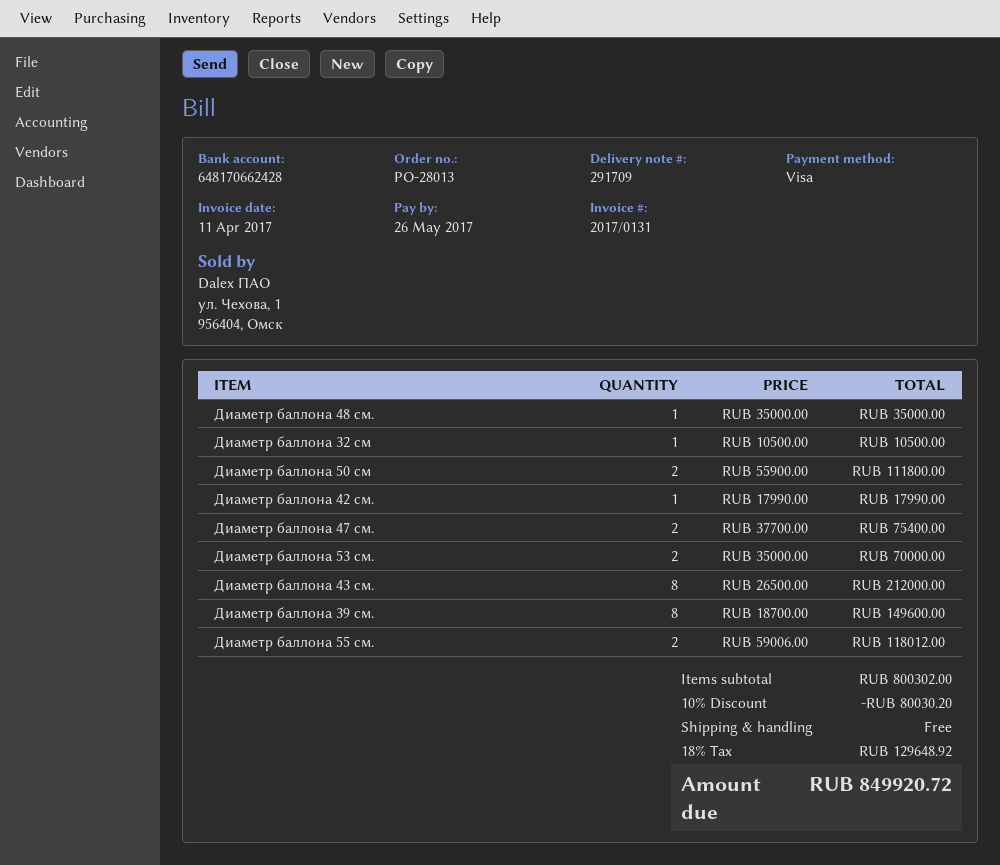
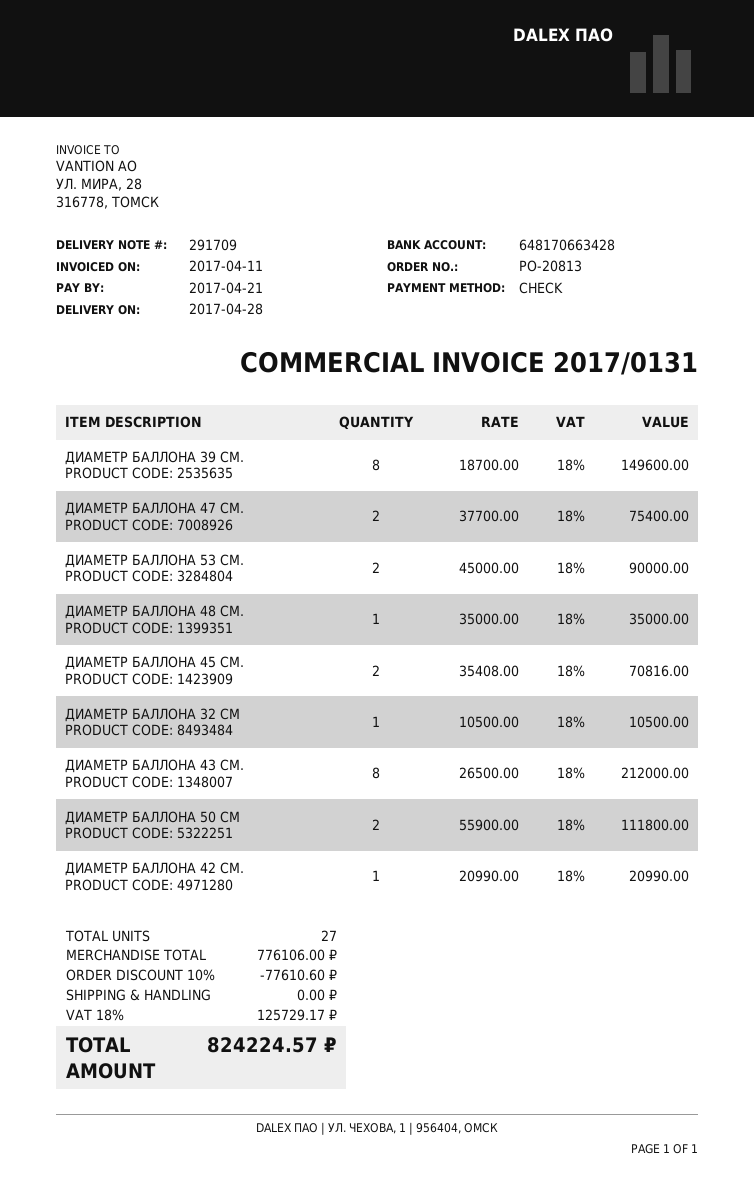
order number: PO-28013 -> PO-20813
due date: 2017-05-26 -> 2017-04-21
payment method: Visa -> cheque
bank account: 648170662428 -> 648170663428
Диаметр баллона 42 см.: 1 x 17990.00 = 17990.00 -> 1 x 20990.00 = 20990.00
Диаметр баллона 53 см.: 2 x 35000.00 = 70000.00 -> 2 x 45000.00 = 90000.00
Диаметр баллона 55 см.: 2 x 59006.00 = 118012.00 -> none
ДИАМЕТР БАЛЛОНА 45 СМ.: none -> 2 x 35408.00 = 70816.00
subtotal: 800302.00 -> 776106.00
discount: 10% = 80030.20 -> 10% = 77610.60
tax: 18% = 129648.92 -> 18% = 125729.17
total: 849920.72 -> 824224.57

